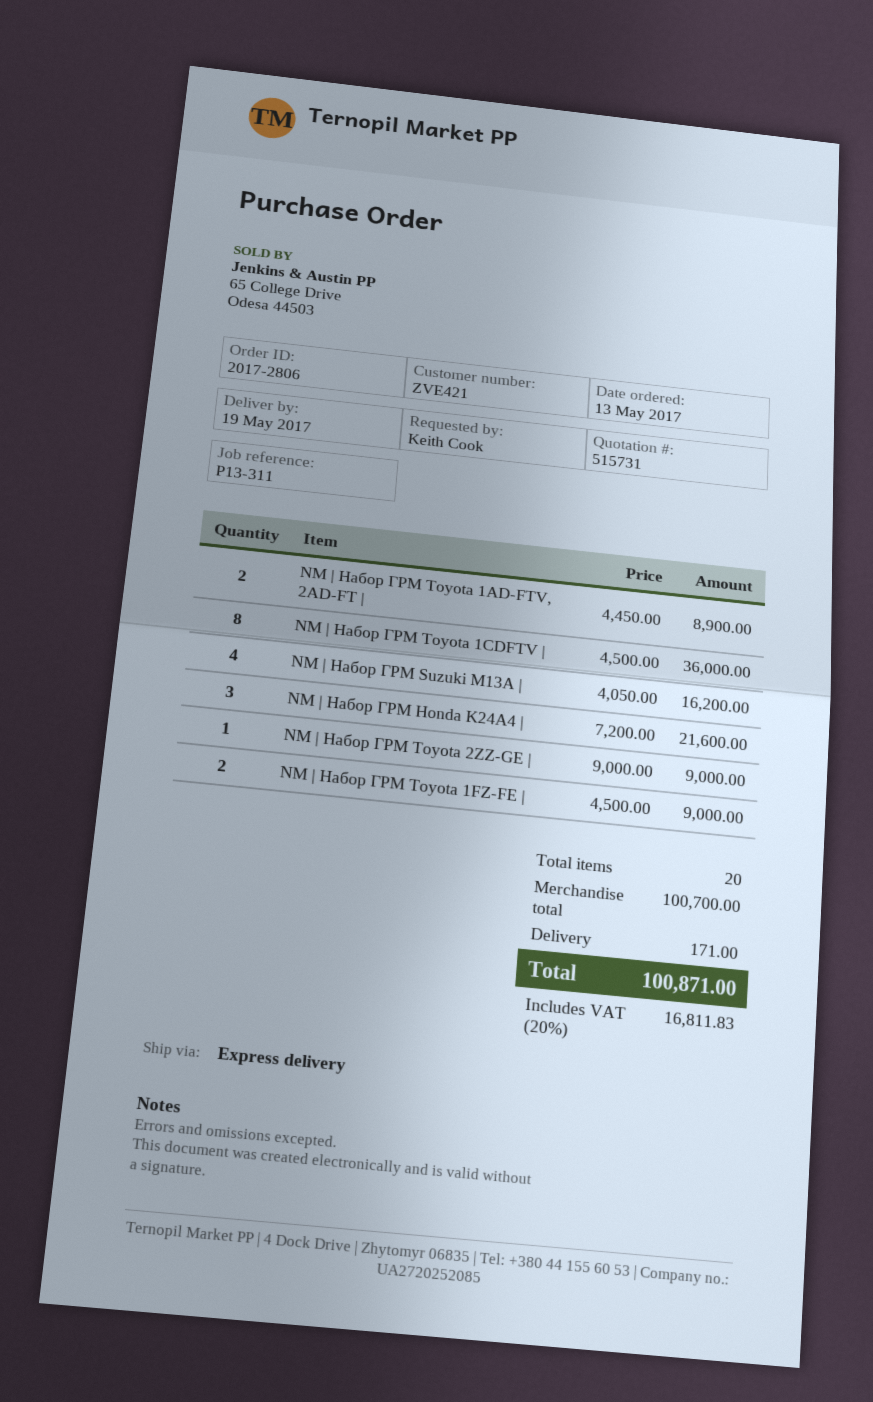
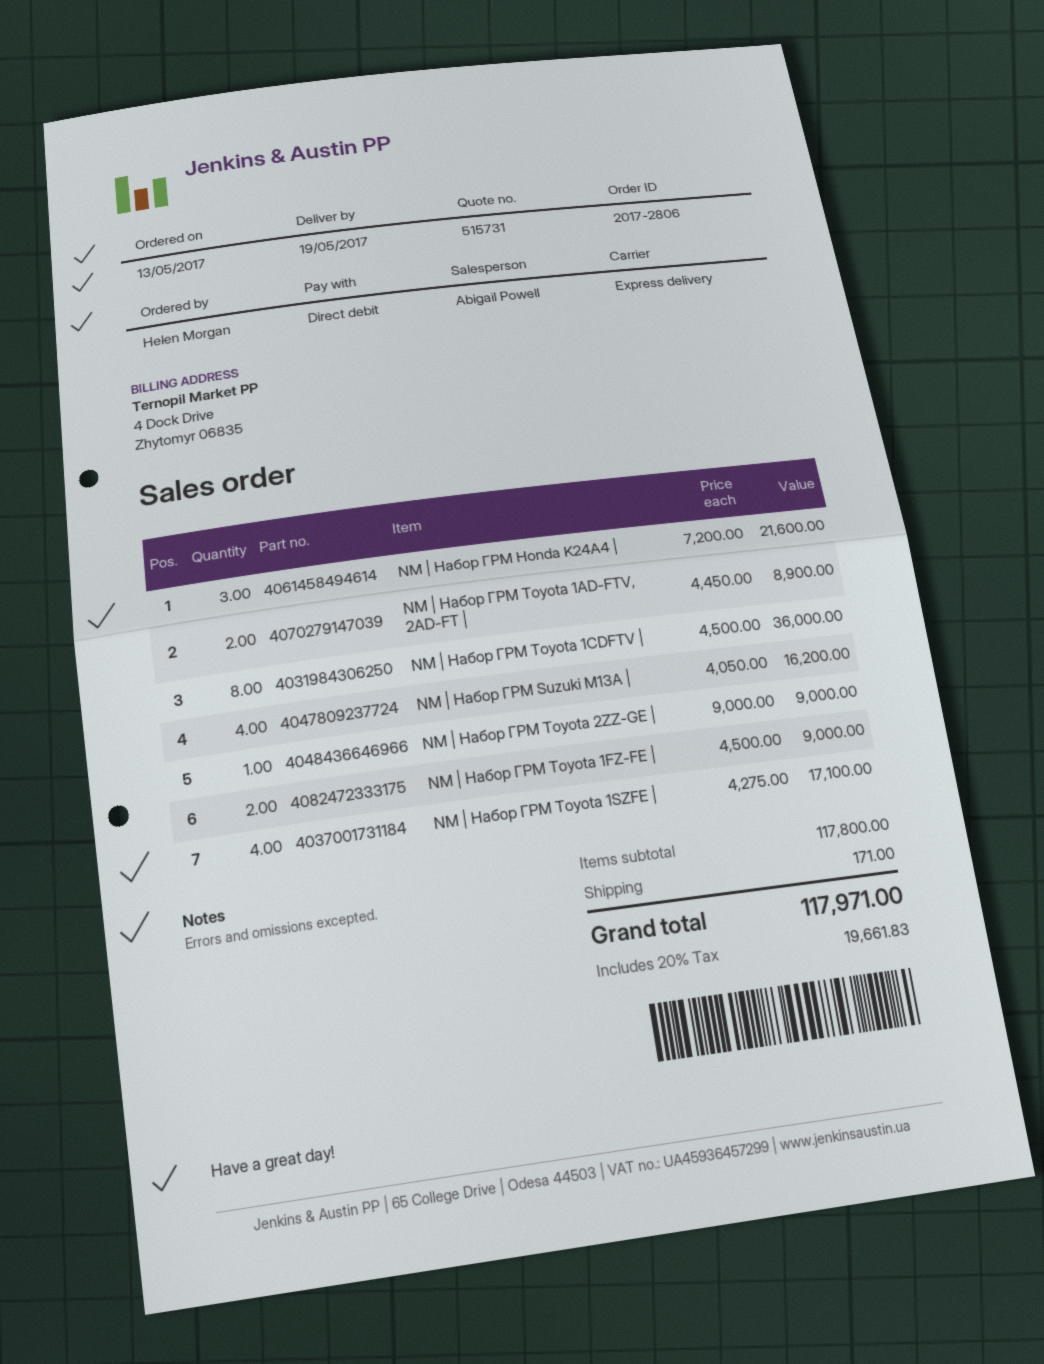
ordered by: Keith Cook -> Helen Morgan
NM | Набор ГРМ Toyota 1SZFE |: none -> 4 x 4275.00 = 17100.00
subtotal: 100700.00 -> 117800.00
tax: 20% = 16811.83 -> 20% = 19661.83
total: 100871.00 -> 117971.00

